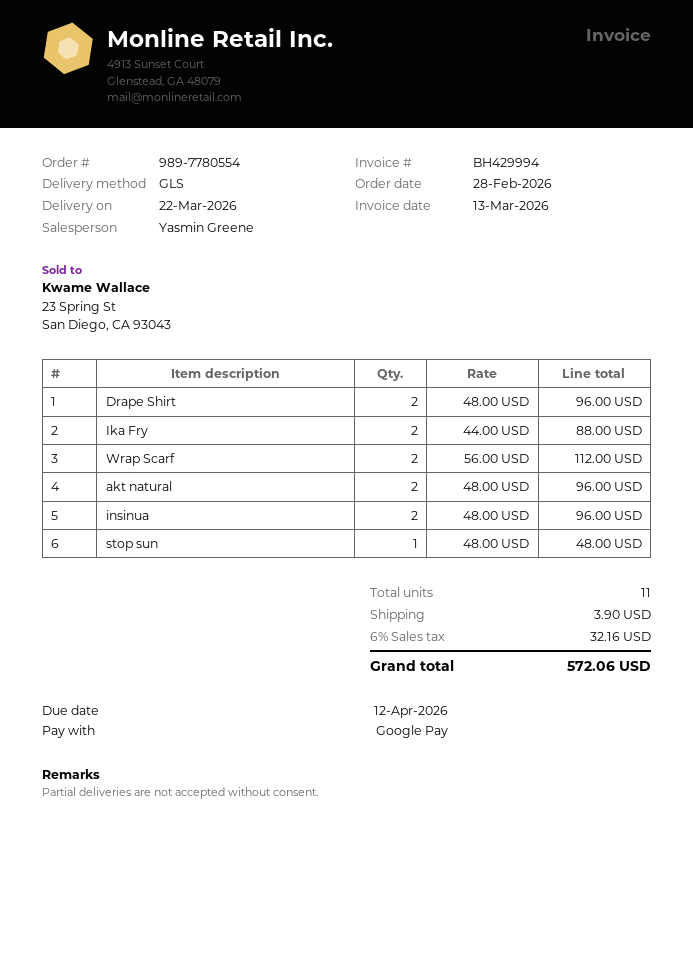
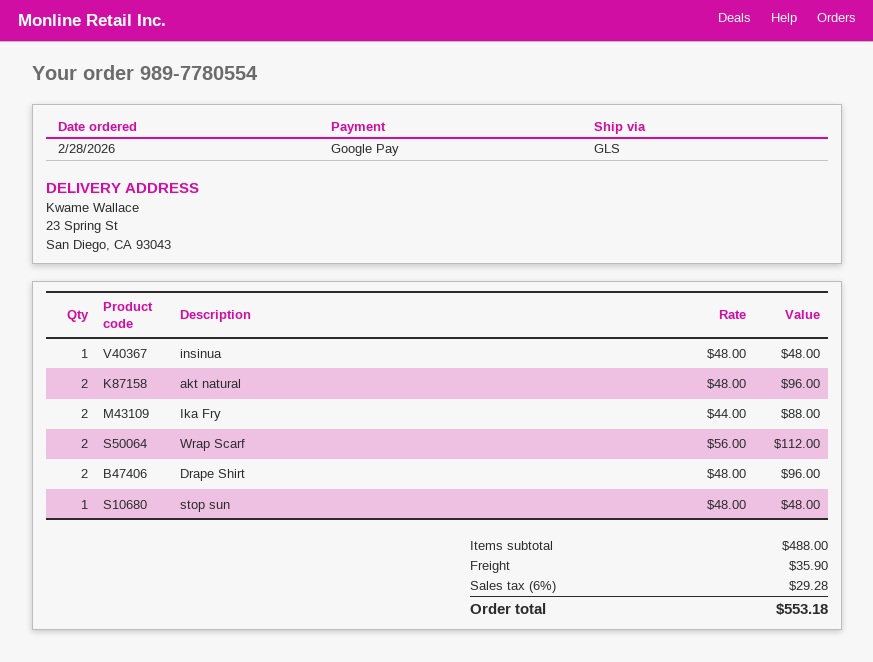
insinua: 2 x 48.00 = 96.00 -> 1 x 48.00 = 48.00
shipping: 3.90 -> 35.90
tax: 6% = 32.16 -> 6% = 29.28
total: 572.06 -> 553.18

